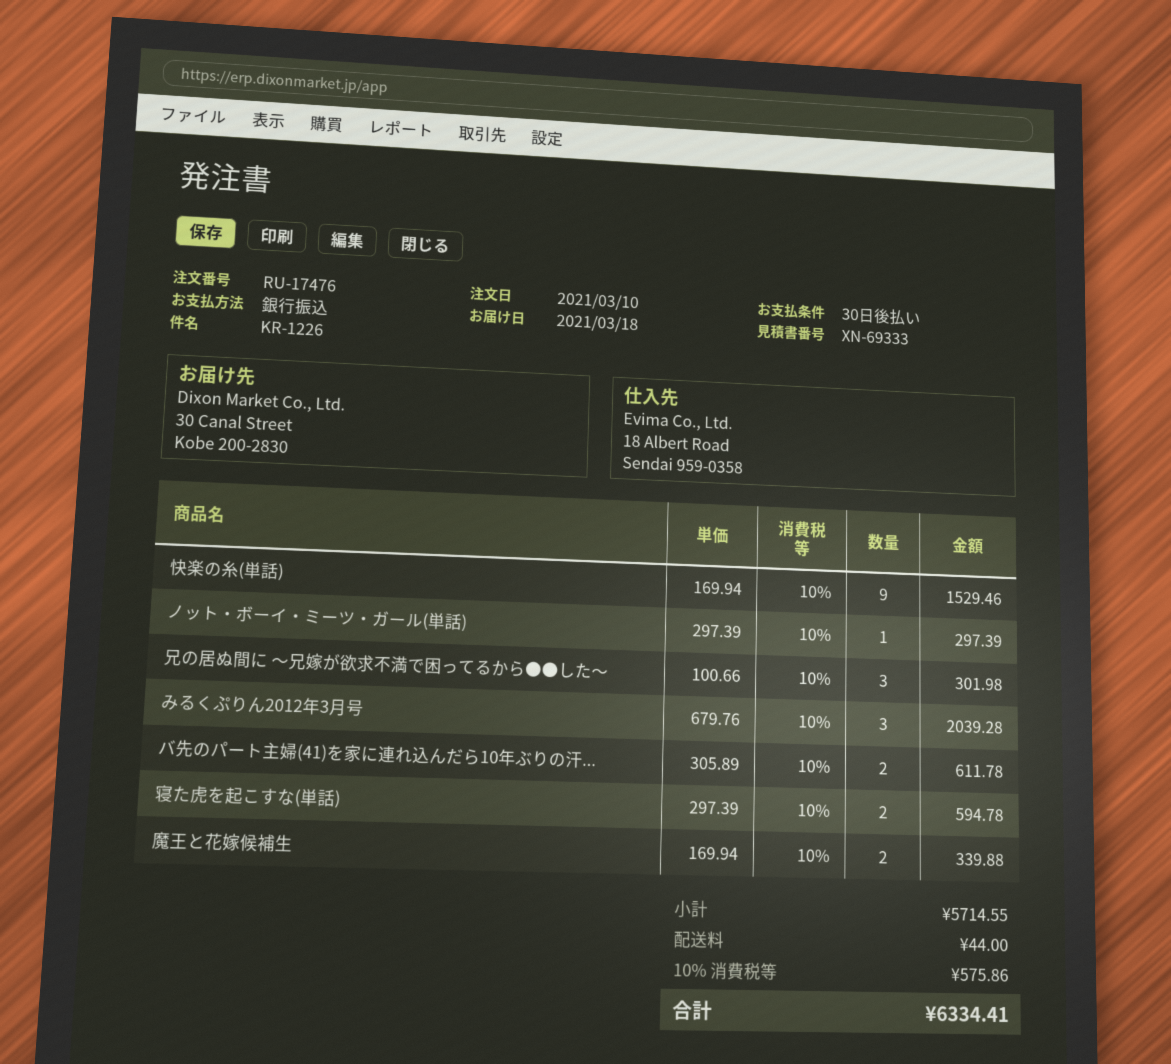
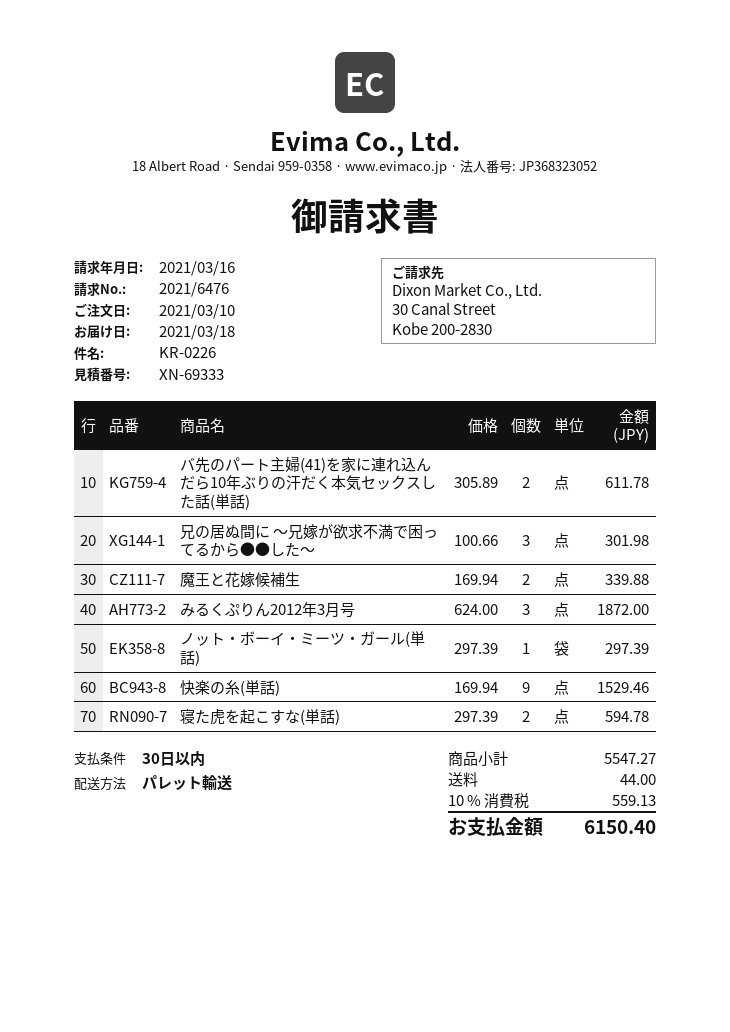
reference: KR-1226 -> KR-0226
みるくぷりん2012年3月号: 3 x 679.76 = 2039.28 -> 3 x 624.00 = 1872.00
subtotal: 5714.55 -> 5547.27
tax: 10% = 575.86 -> 10% = 559.13
total: 6334.41 -> 6150.40

